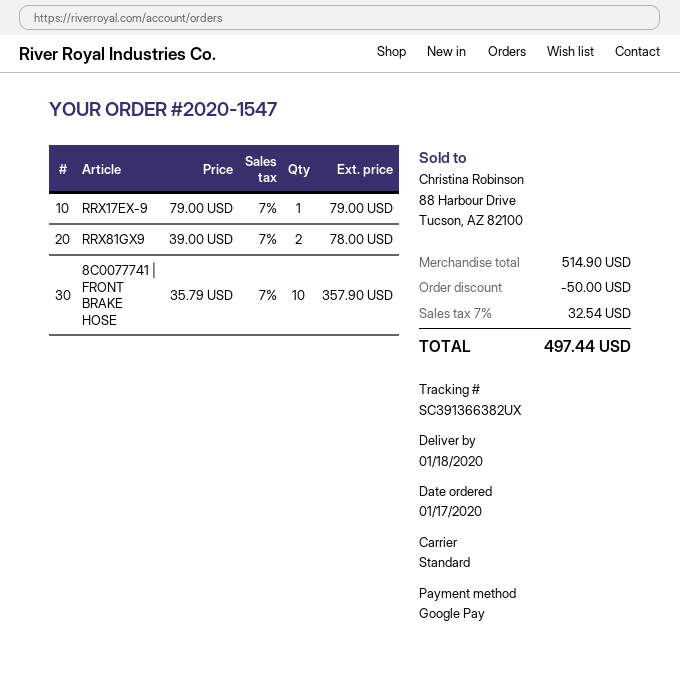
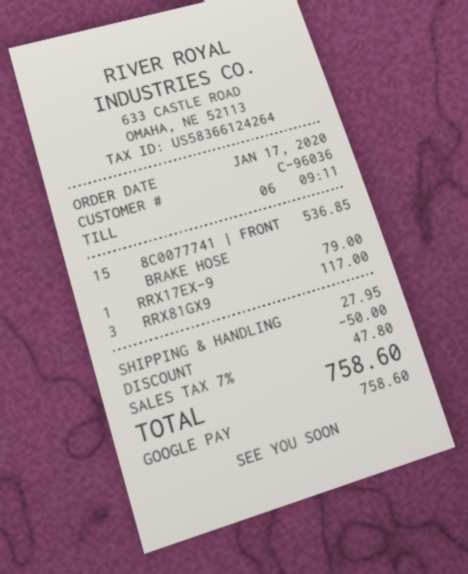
RRX81GX9: 2 for 78.00 -> 3 for 117.00
8C0077741 | FRONT BRAKE HOSE: 10 for 357.90 -> 15 for 536.85
shipping: none -> 27.95
tax: 7% = 32.54 -> 7% = 47.80
total: 497.44 -> 758.60

